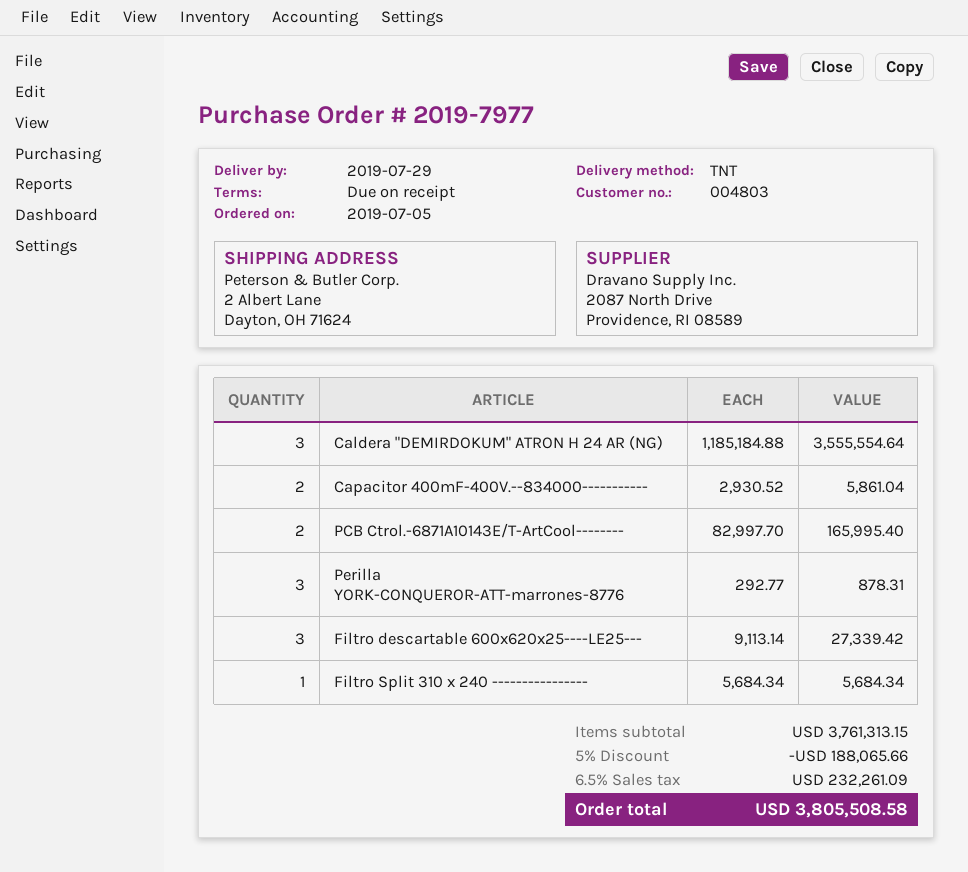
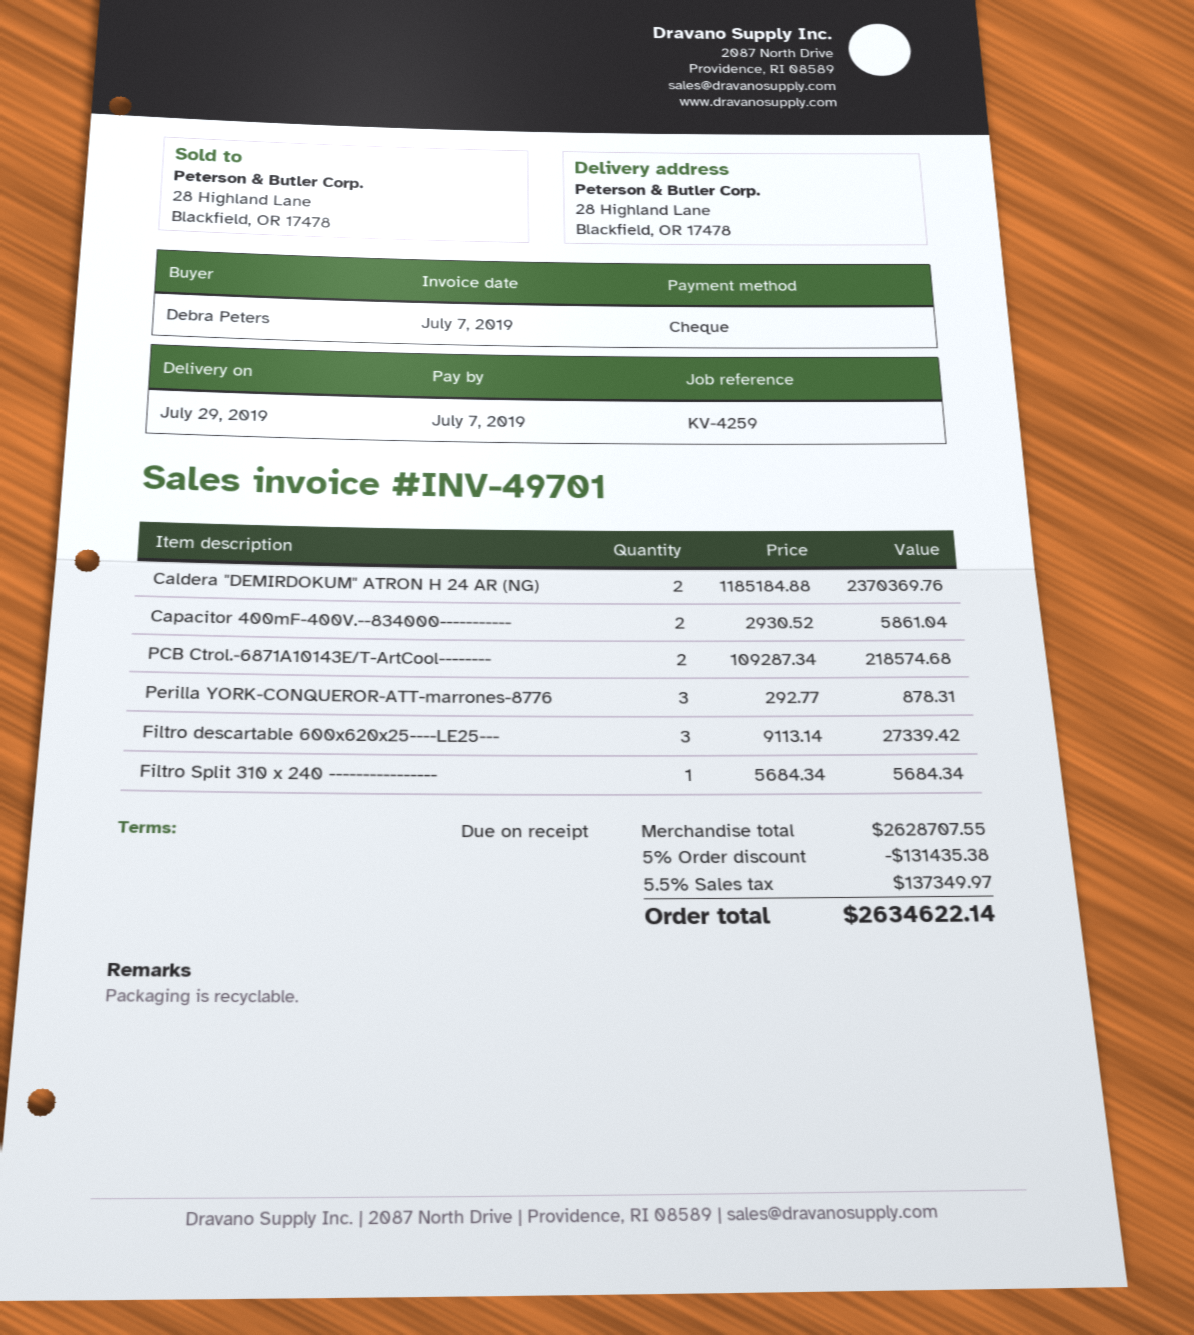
ship to: 2 Albert Lane, Dayton, OH 71624 -> 28 Highland Lane, Blackfield, OR 17478
Caldera "DEMIRDOKUM" ATRON H 24 AR (NG): 3 x 1185184.88 = 3555554.64 -> 2 x 1185184.88 = 2370369.76
PCB Ctrol.-6871A10143E/T-ArtCool--------: 2 x 82997.70 = 165995.40 -> 2 x 109287.34 = 218574.68
subtotal: 3761313.15 -> 2628707.55
discount: 5% = 188065.66 -> 5% = 131435.38
tax: 6.5% = 232261.09 -> 5.5% = 137349.97
total: 3805508.58 -> 2634622.14

